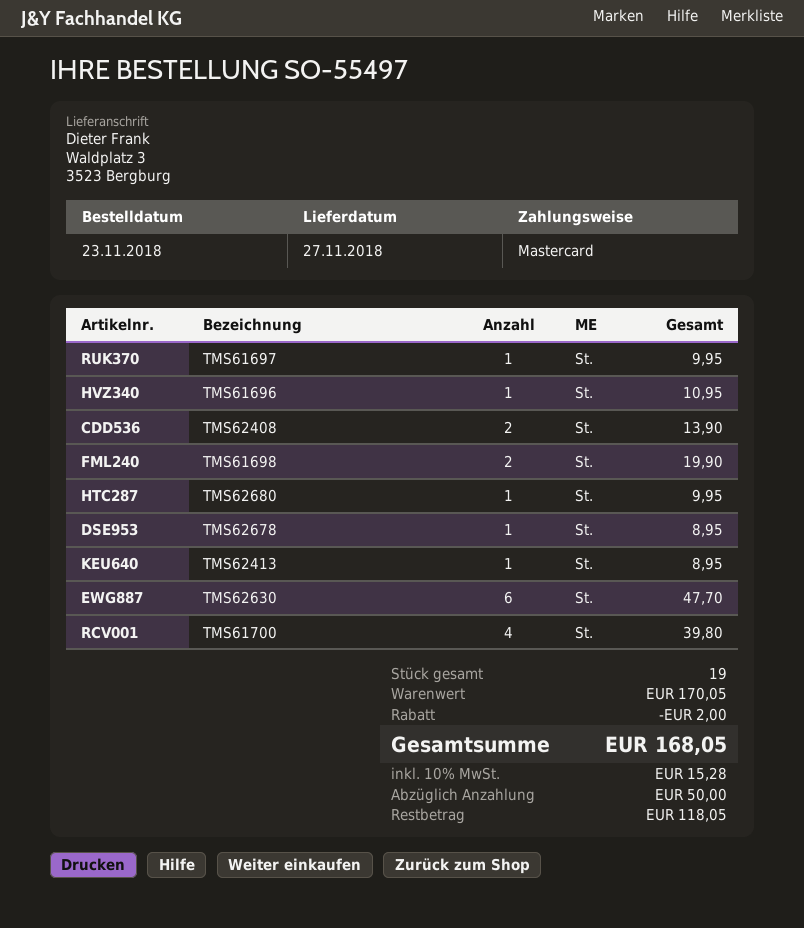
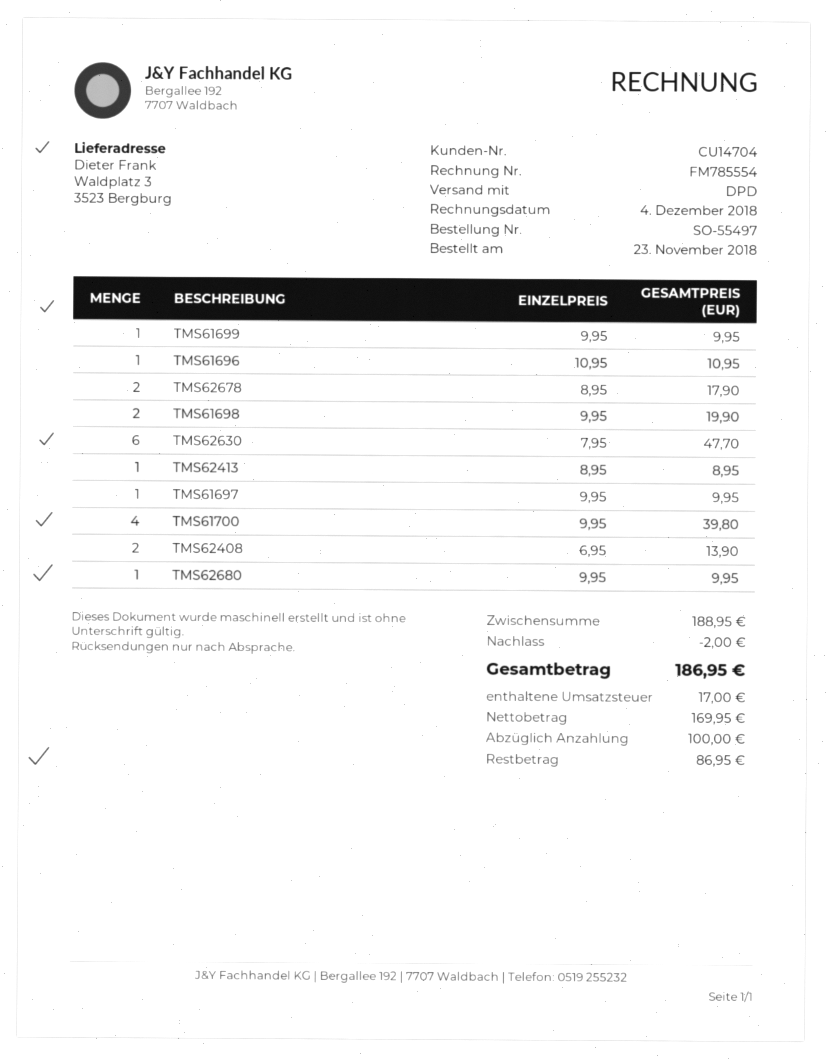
TMS62678: 1 for 8.95 -> 2 for 17.90
TMS61699: none -> 1 for 9.95
subtotal: 170.05 -> 188.95
tax: 15.28 -> 17.00
total: 168.05 -> 186.95
deposit: 50.00 -> 100.00
balance: 118.05 -> 86.95

